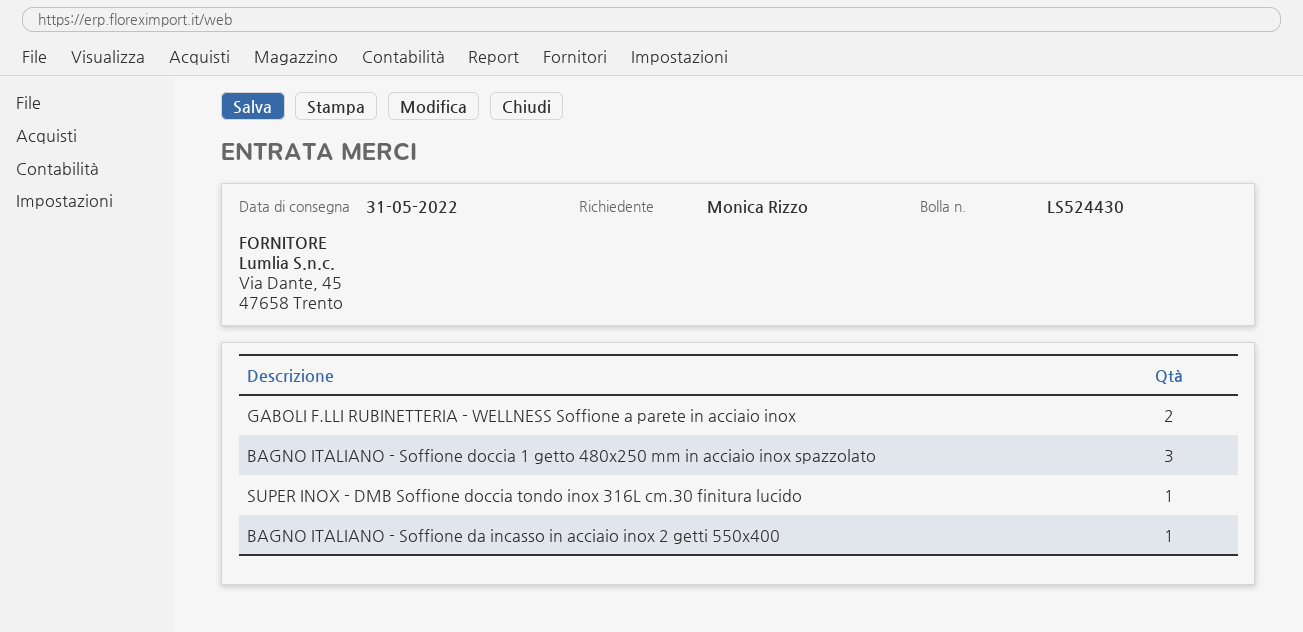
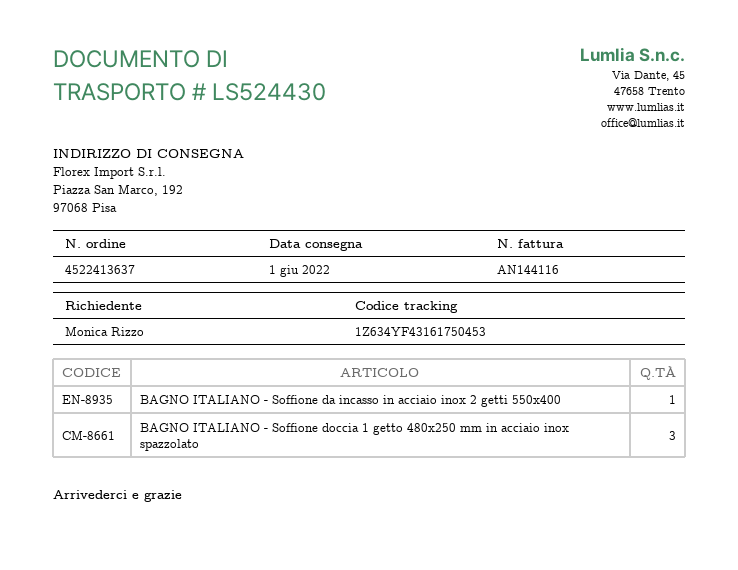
delivery date: 2022-05-31 -> 2022-06-01
GABOLI F.LLI RUBINETTERIA - WELLNESS Soffione a parete in acciaio inox: 2 -> none
SUPER INOX - DMB Soffione doccia tondo inox 316L cm.30 finitura lucido: 1 -> none

